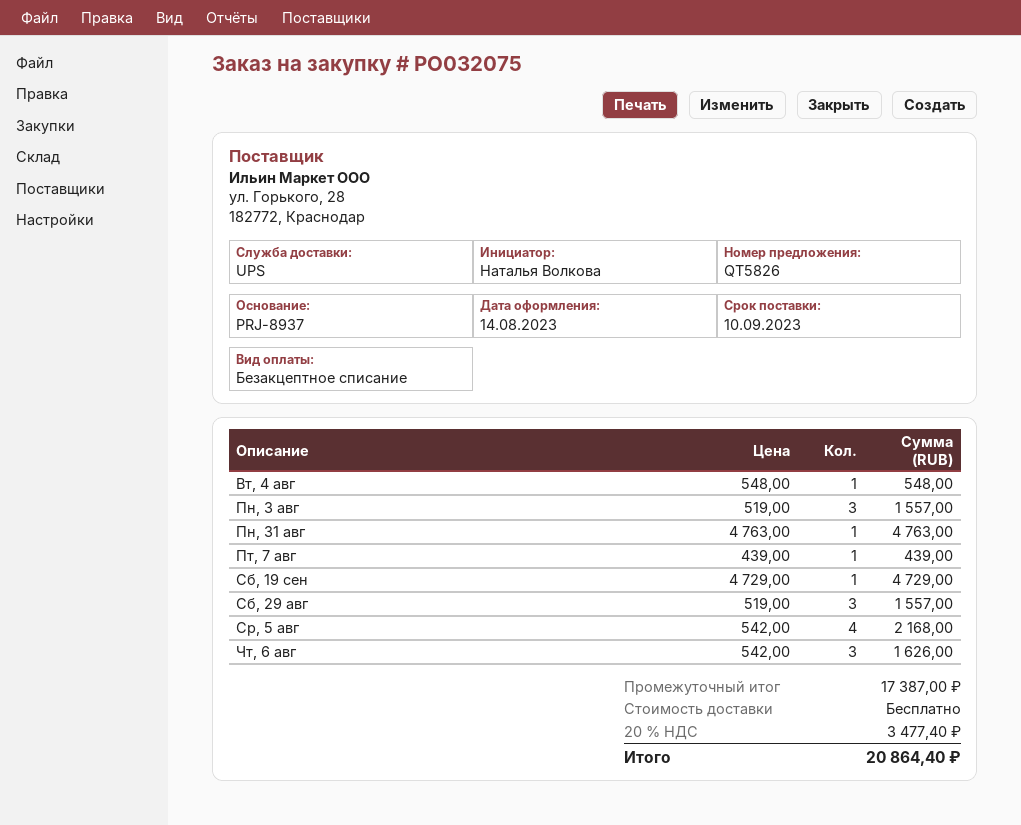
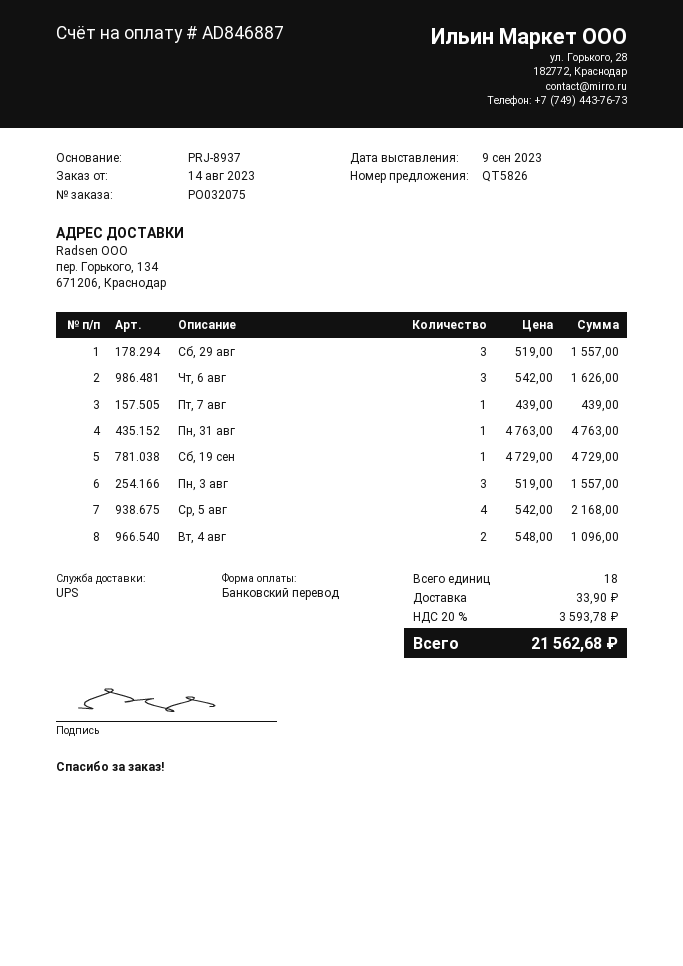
payment method: direct debit -> bank transfer
Вт, 4 авг: 1 x 548.00 = 548.00 -> 2 x 548.00 = 1096.00
shipping: 0.00 -> 33.90
tax: 20% = 3477.40 -> 20% = 3593.78
total: 20864.40 -> 21562.68

